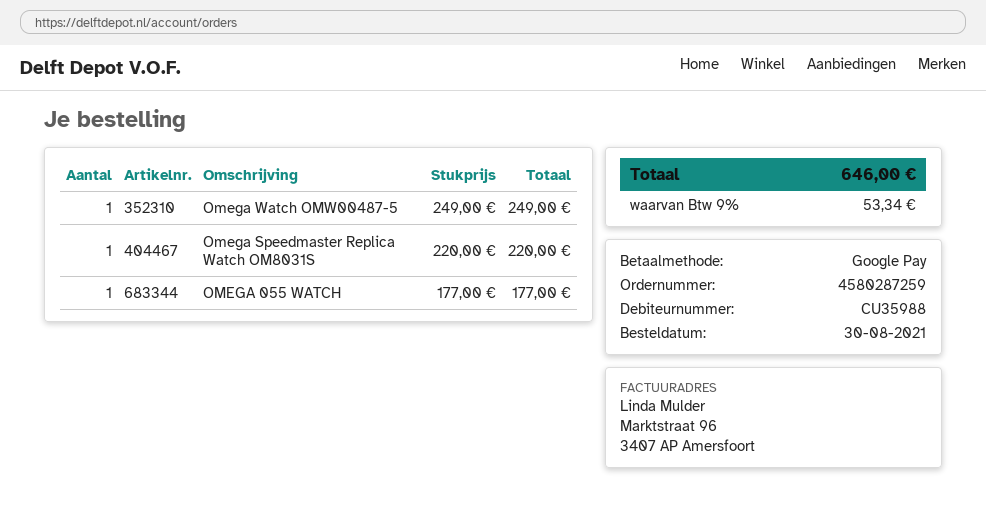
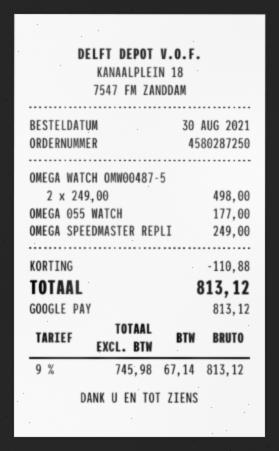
order number: 4580287259 -> 4580287250
Omega Watch OMW00487-5: 1 x 249.00 = 249.00 -> 2 x 249.00 = 498.00
Omega Speedmaster Replica Watch OM8031S: 1 x 220.00 = 220.00 -> 1 x 249.00 = 249.00
discount: none -> 110.88
tax: 9% = 53.34 -> 9% = 67.14
total: 646.00 -> 813.12

